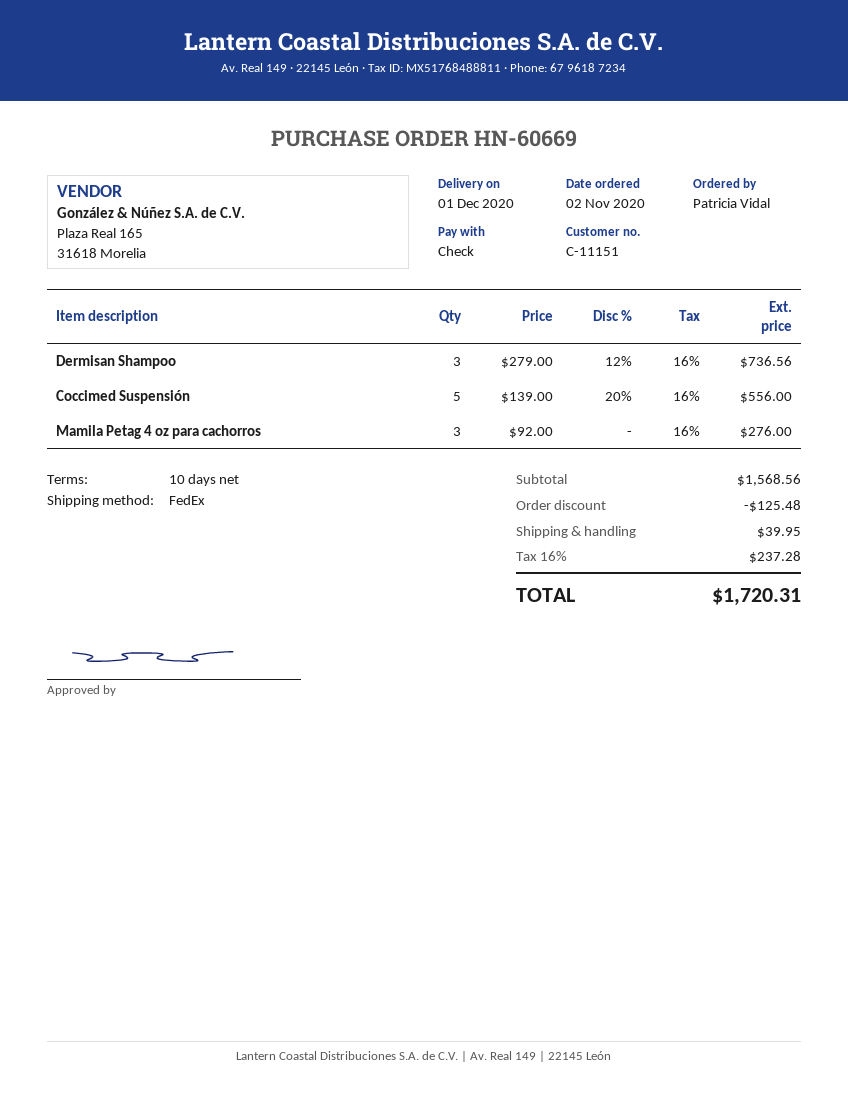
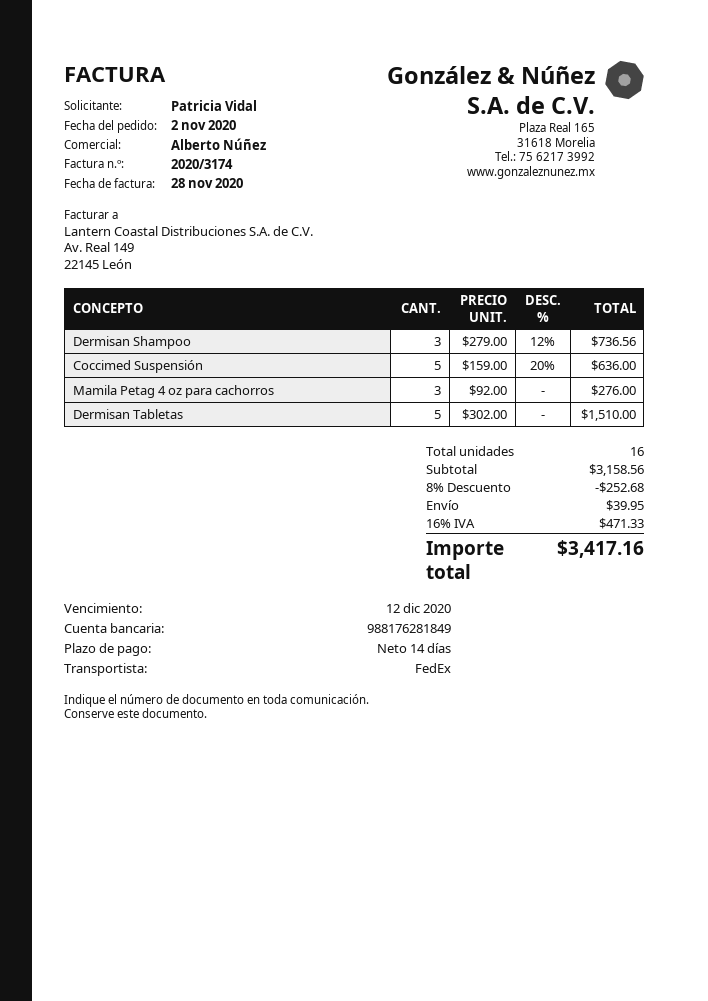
payment terms: 10 days -> 14 days
Coccimed Suspensión: 5 x 139.00 - 20% = 556.00 -> 5 x 159.00 - 20% = 636.00
Dermisan Tabletas: none -> 5 x 302.00 = 1510.00
subtotal: 1568.56 -> 3158.56
discount: 125.48 -> 252.68
tax: 16% = 237.28 -> 16% = 471.33
total: 1720.31 -> 3417.16

